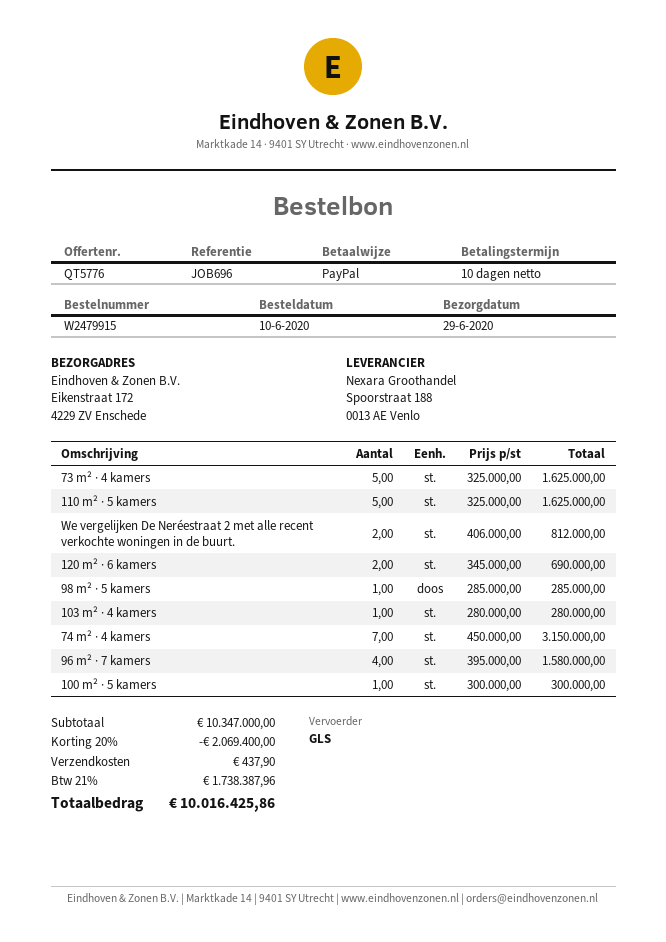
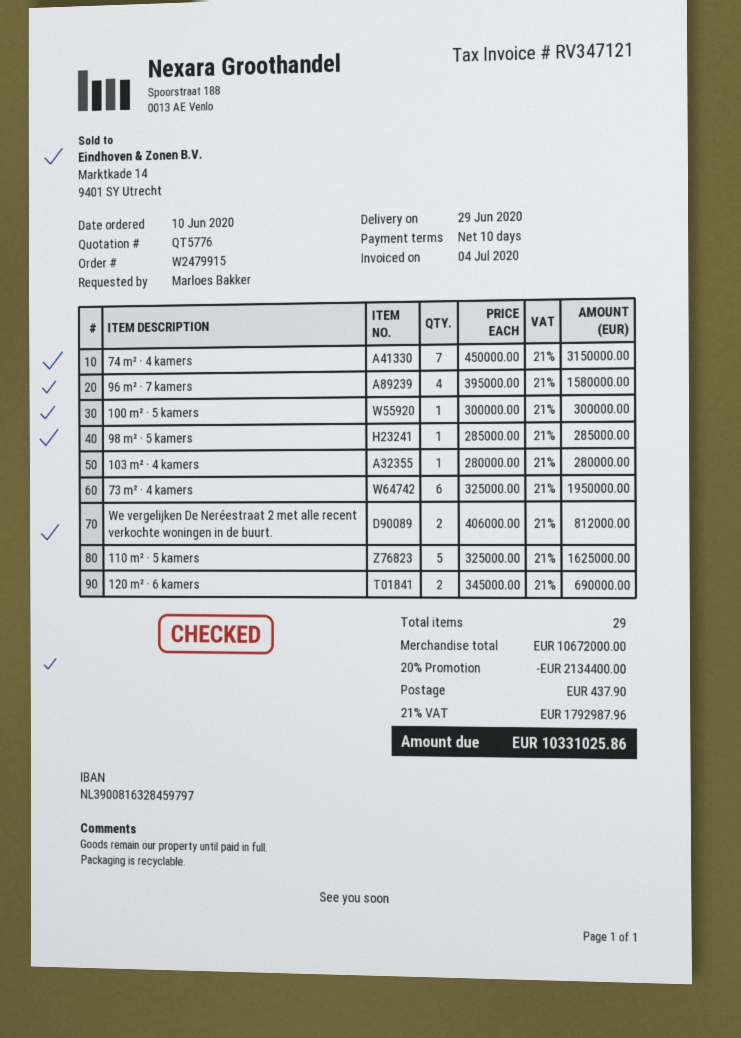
73 m² · 4 kamers: 5 x 325000.00 = 1625000.00 -> 6 x 325000.00 = 1950000.00
subtotal: 10347000.00 -> 10672000.00
discount: 20% = 2069400.00 -> 20% = 2134400.00
tax: 21% = 1738387.96 -> 21% = 1792987.96
total: 10016425.86 -> 10331025.86

